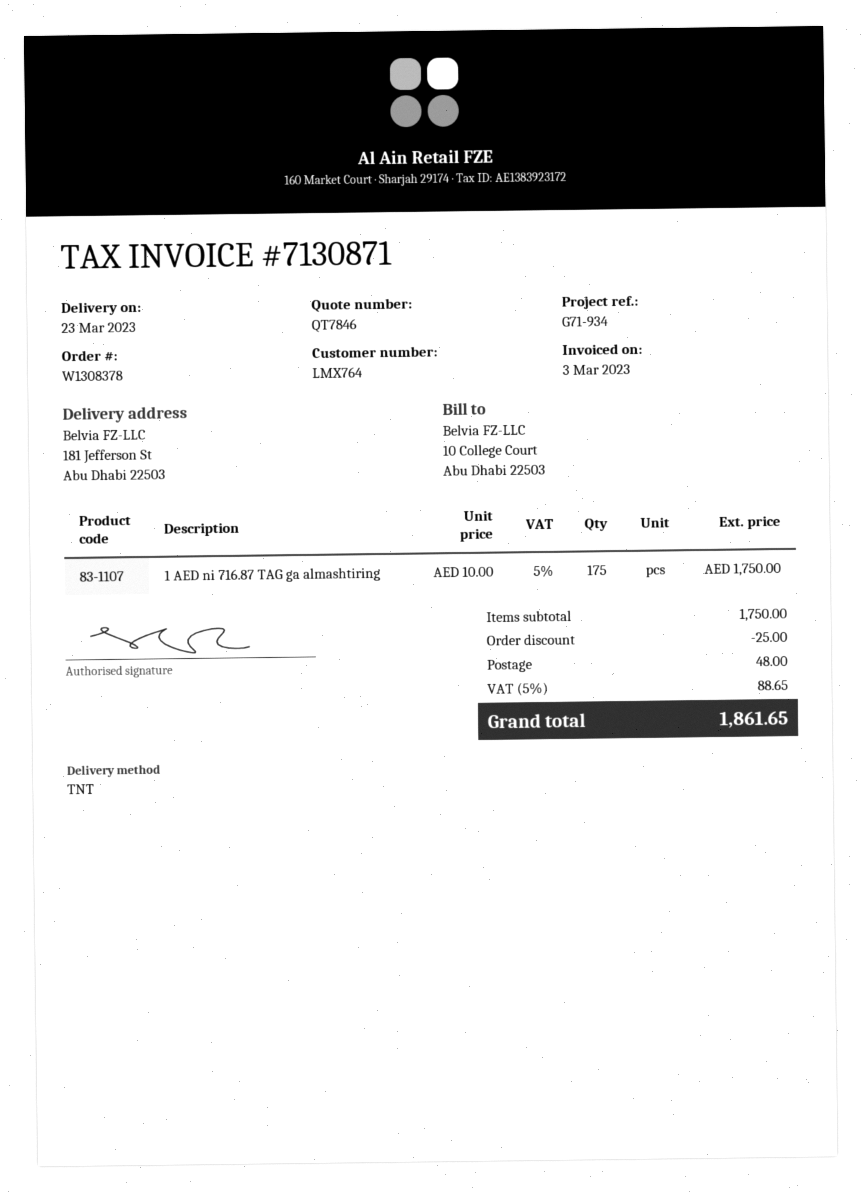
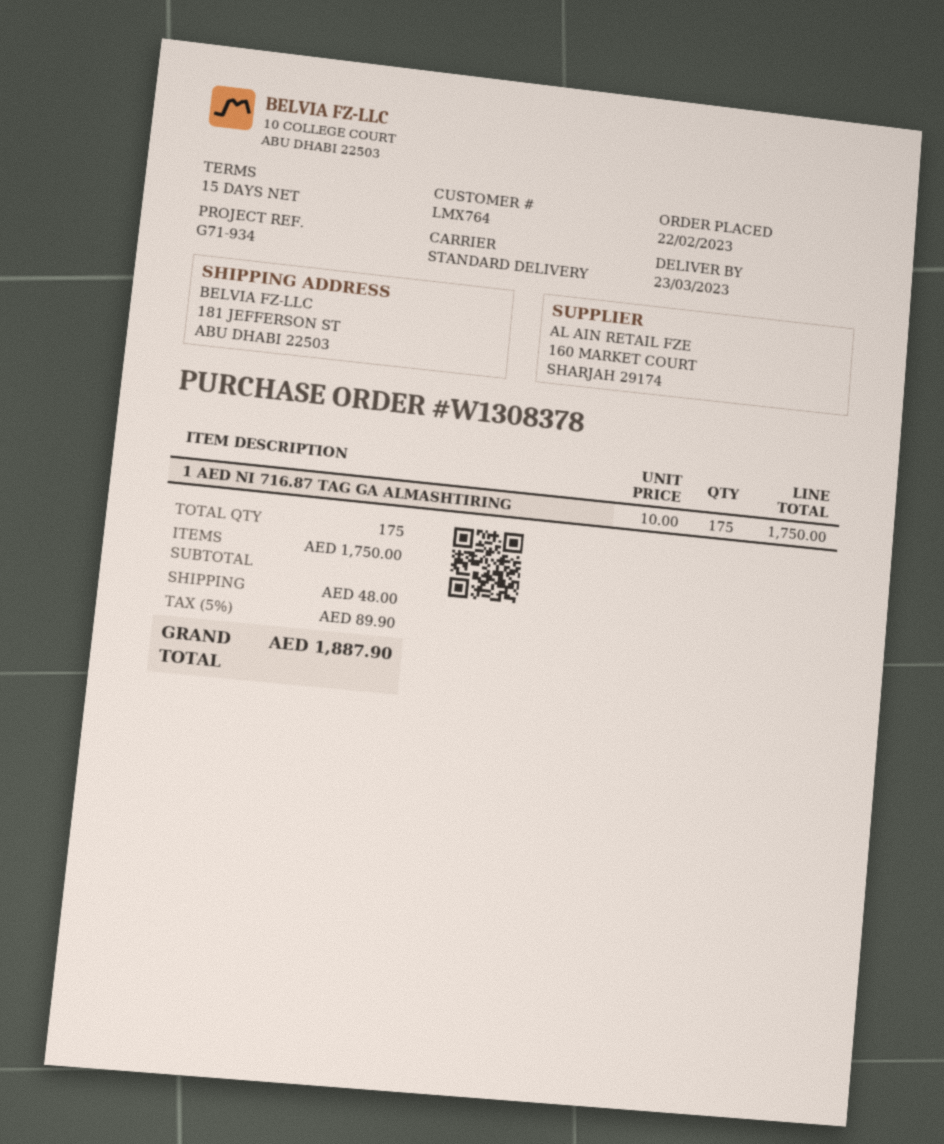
shipping method: TNT -> standard
discount: 25.00 -> none
tax: 5% = 88.65 -> 5% = 89.90
total: 1861.65 -> 1887.90

